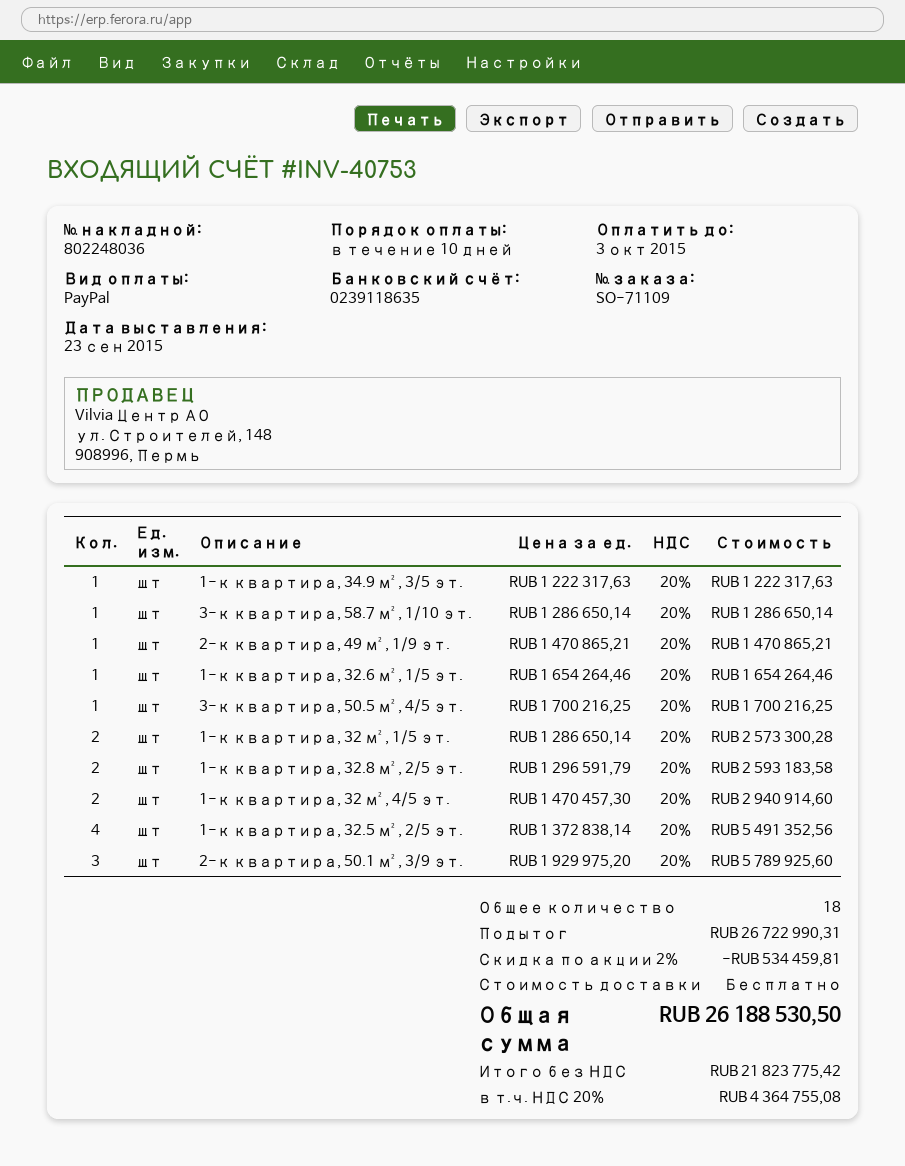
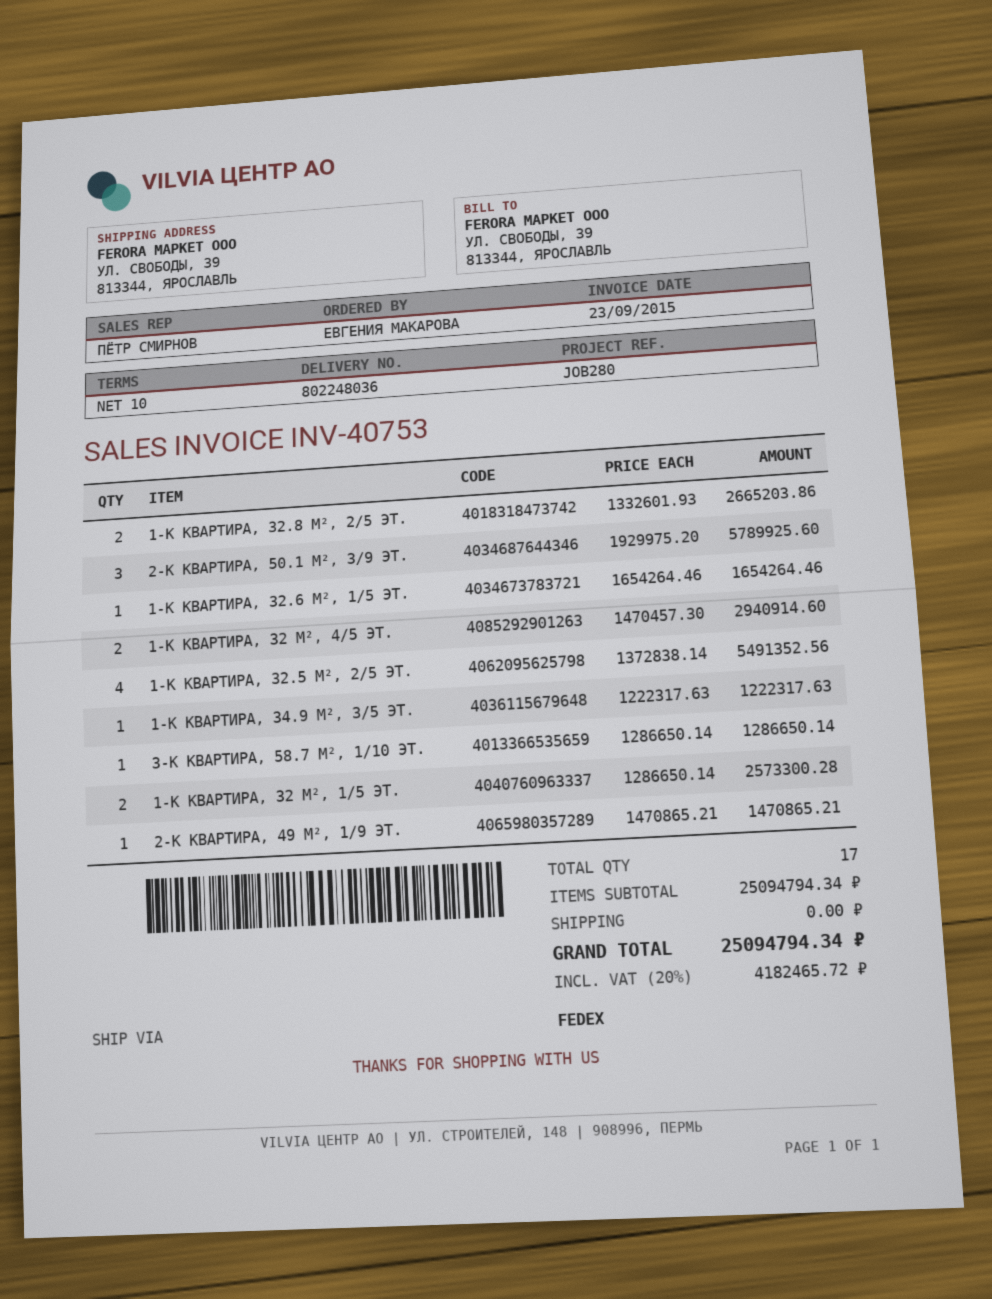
3-к квартира, 50.5 м², 4/5 эт.: 1 x 1700216.25 = 1700216.25 -> none
1-к квартира, 32.8 м², 2/5 эт.: 2 x 1296591.79 = 2593183.58 -> 2 x 1332601.93 = 2665203.86
total quantity: 18 -> 17
subtotal: 26722990.31 -> 25094794.34
discount: 2% = 534459.81 -> none
tax: 20% = 4364755.08 -> 20% = 4182465.72
total: 26188530.50 -> 25094794.34

